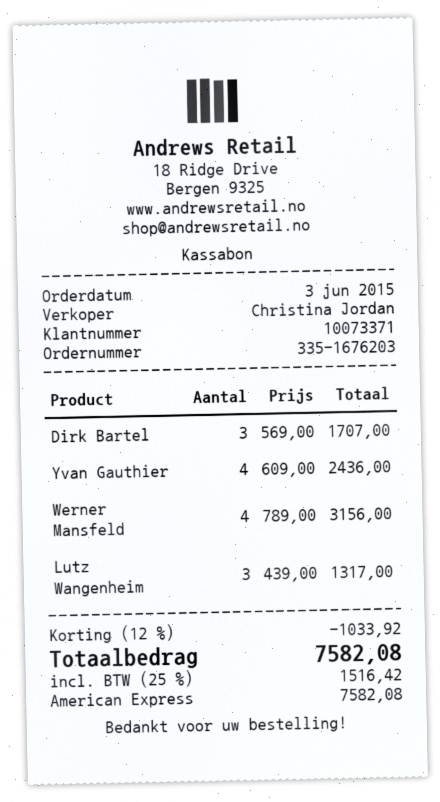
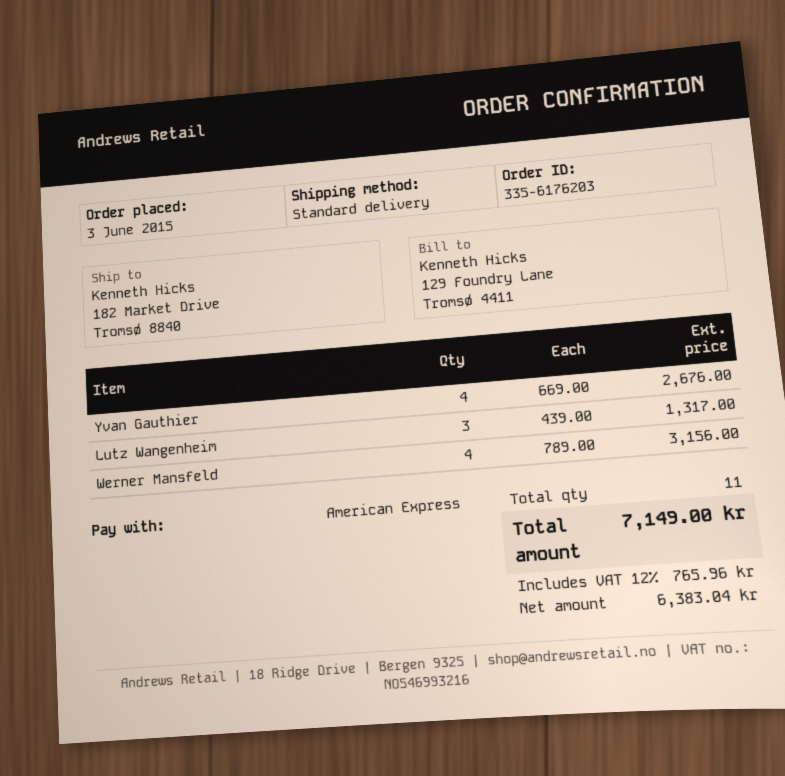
order number: 335-1676203 -> 335-6176203
Dirk Bartel: 3 x 569.00 = 1707.00 -> none
Yvan Gauthier: 4 x 609.00 = 2436.00 -> 4 x 669.00 = 2676.00
discount: 12% = 1033.92 -> none
tax: 25% = 1516.42 -> 12% = 765.96
total: 7582.08 -> 7149.00

